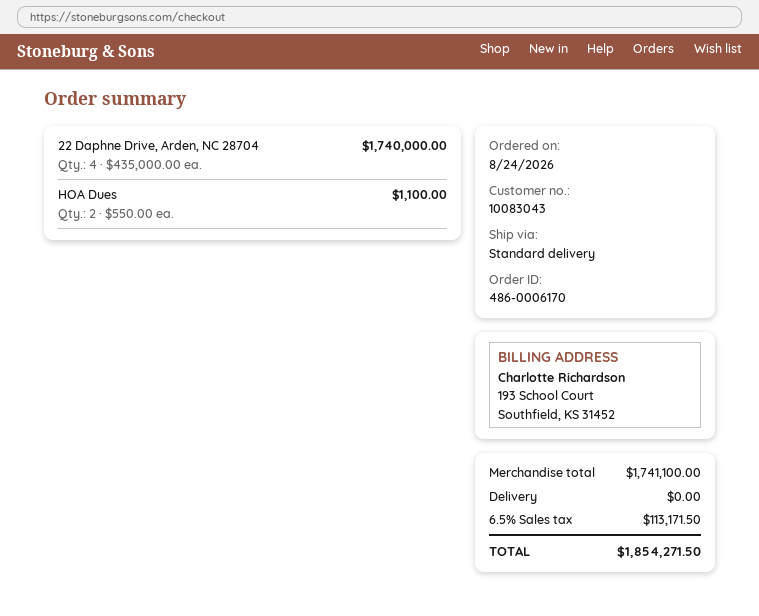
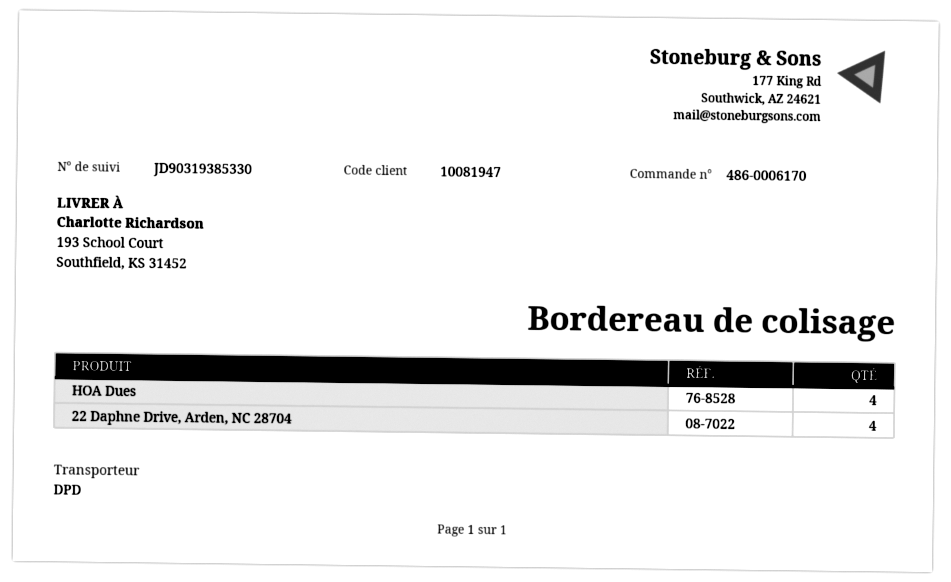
customer number: 10083043 -> 10081947
shipping method: standard -> DPD
HOA Dues: 2 -> 4

